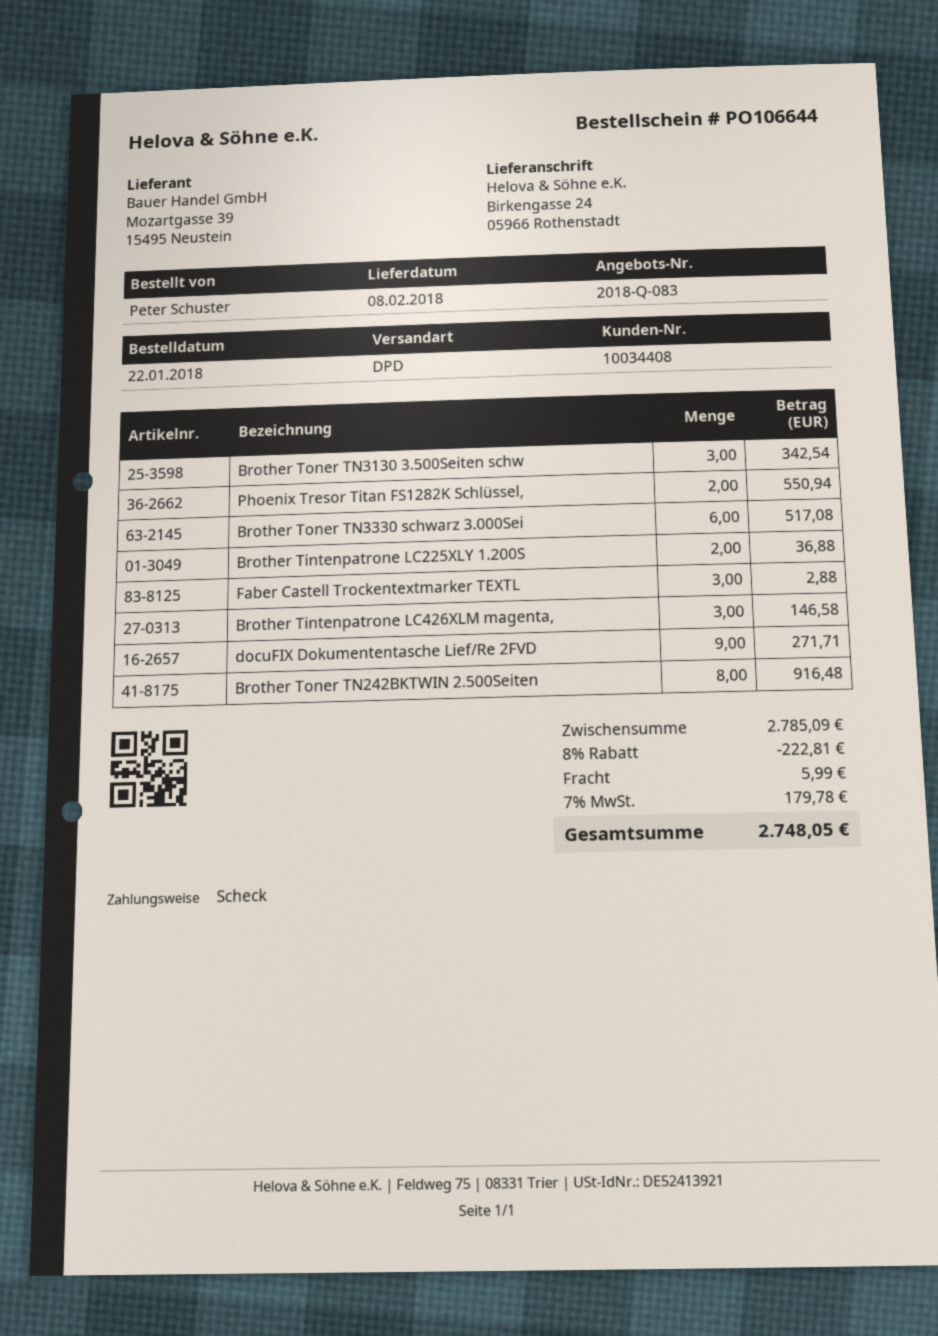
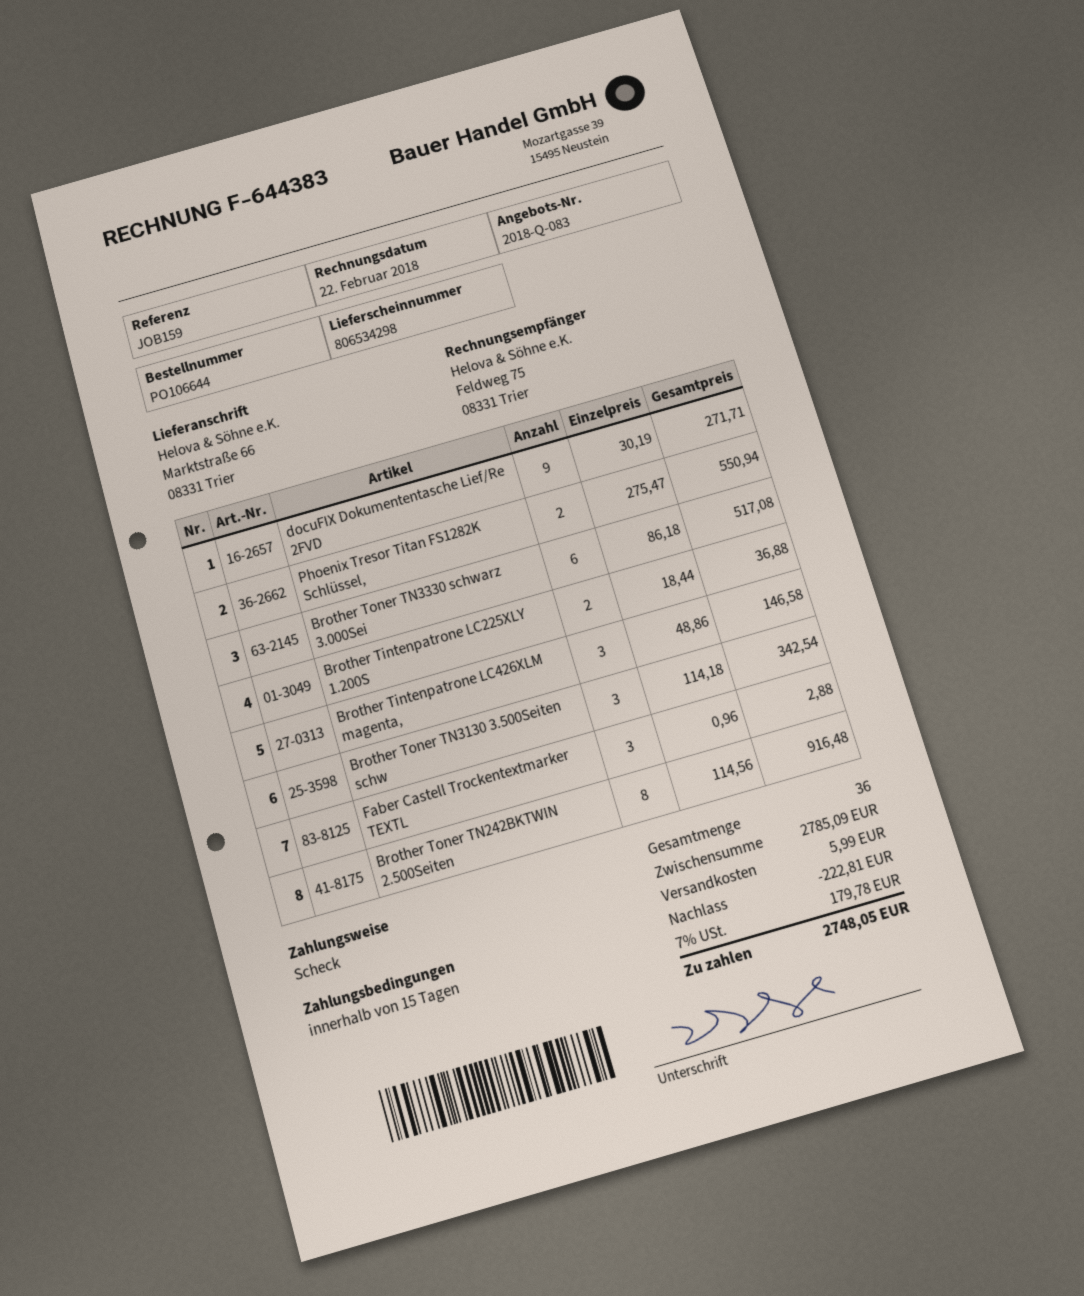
ship to: Birkengasse 24, 05966 Rothenstadt -> Marktstraße 66, 08331 Trier

